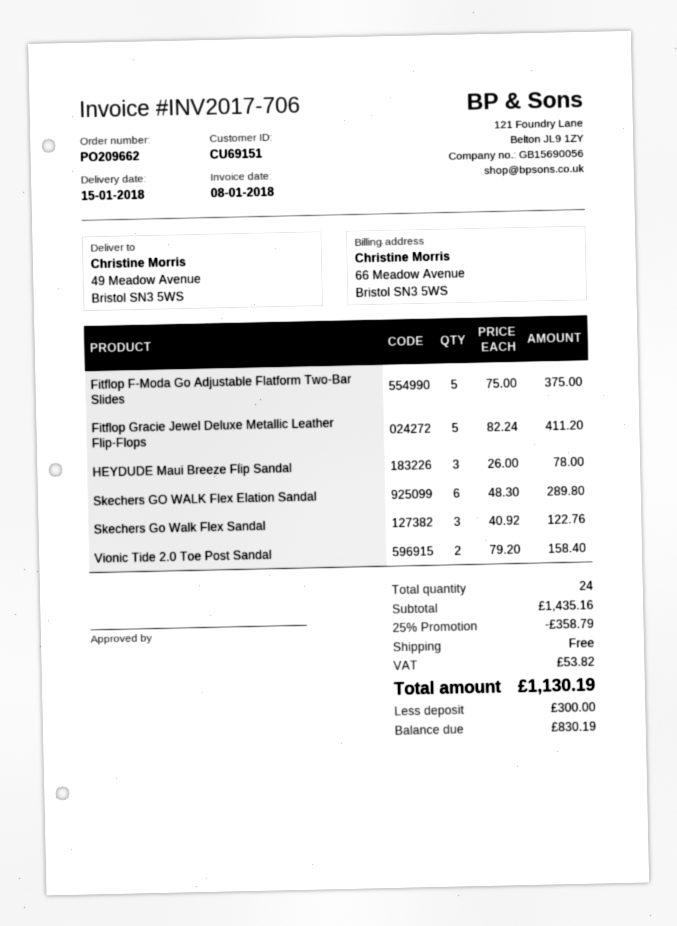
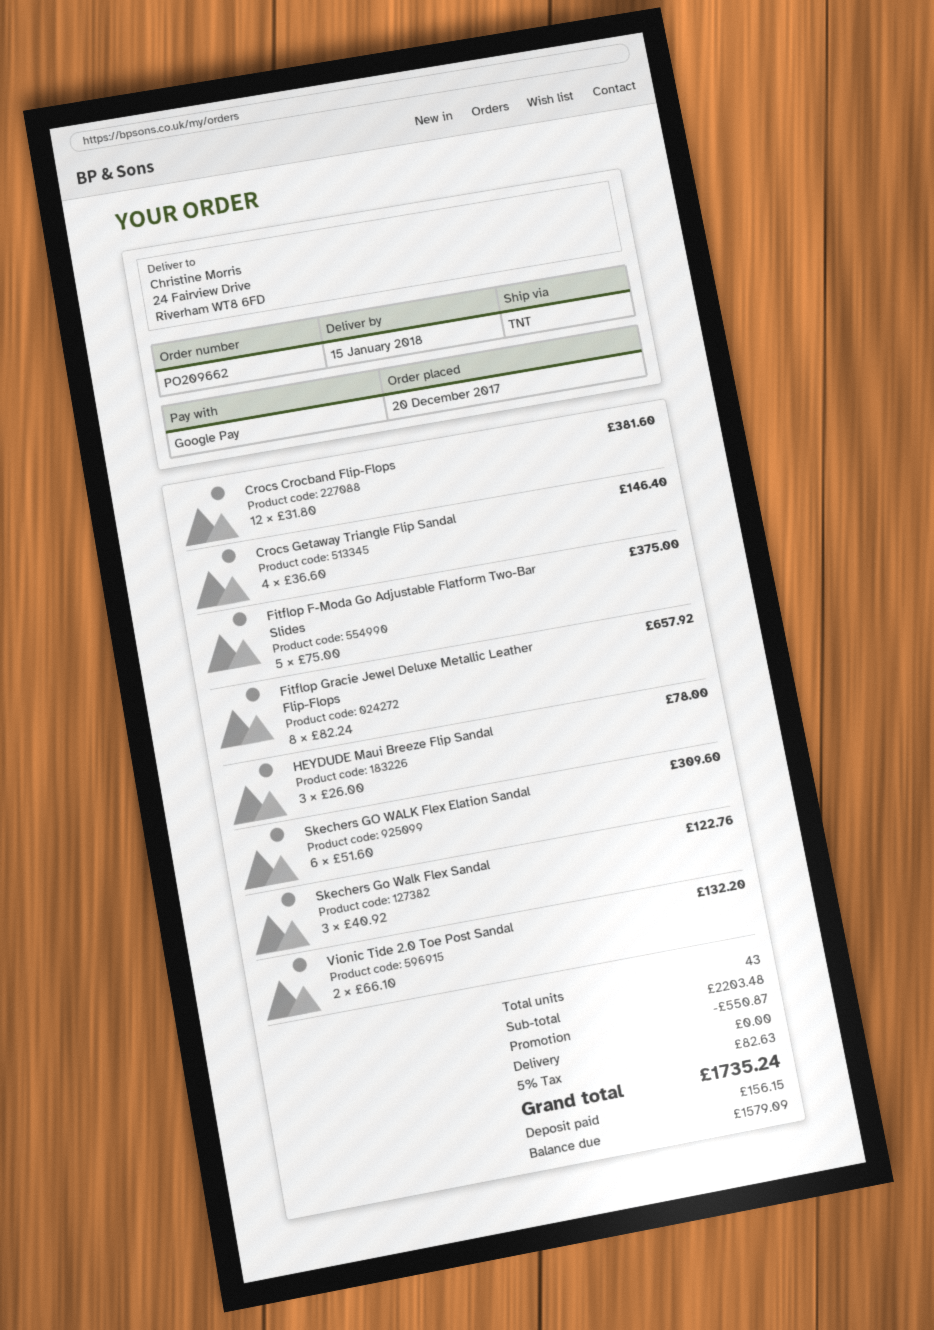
ship to: 49 Meadow Avenue, Bristol SN3 5WS -> 24 Fairview Drive, Riverham WT8 6FD
Fitflop Gracie Jewel Deluxe Metallic Leather Flip-Flops: 5 x 82.24 = 411.20 -> 8 x 82.24 = 657.92
Skechers GO WALK Flex Elation Sandal: 6 x 48.30 = 289.80 -> 6 x 51.60 = 309.60
Vionic Tide 2.0 Toe Post Sandal: 2 x 79.20 = 158.40 -> 2 x 66.10 = 132.20
Crocs Crocband Flip-Flops: none -> 12 x 31.80 = 381.60
Crocs Getaway Triangle Flip Sandal: none -> 4 x 36.60 = 146.40
total quantity: 24 -> 43
subtotal: 1435.16 -> 2203.48
discount: 358.79 -> 550.87
tax: 53.82 -> 82.63
total: 1130.19 -> 1735.24
deposit: 300.00 -> 156.15
balance: 830.19 -> 1579.09

